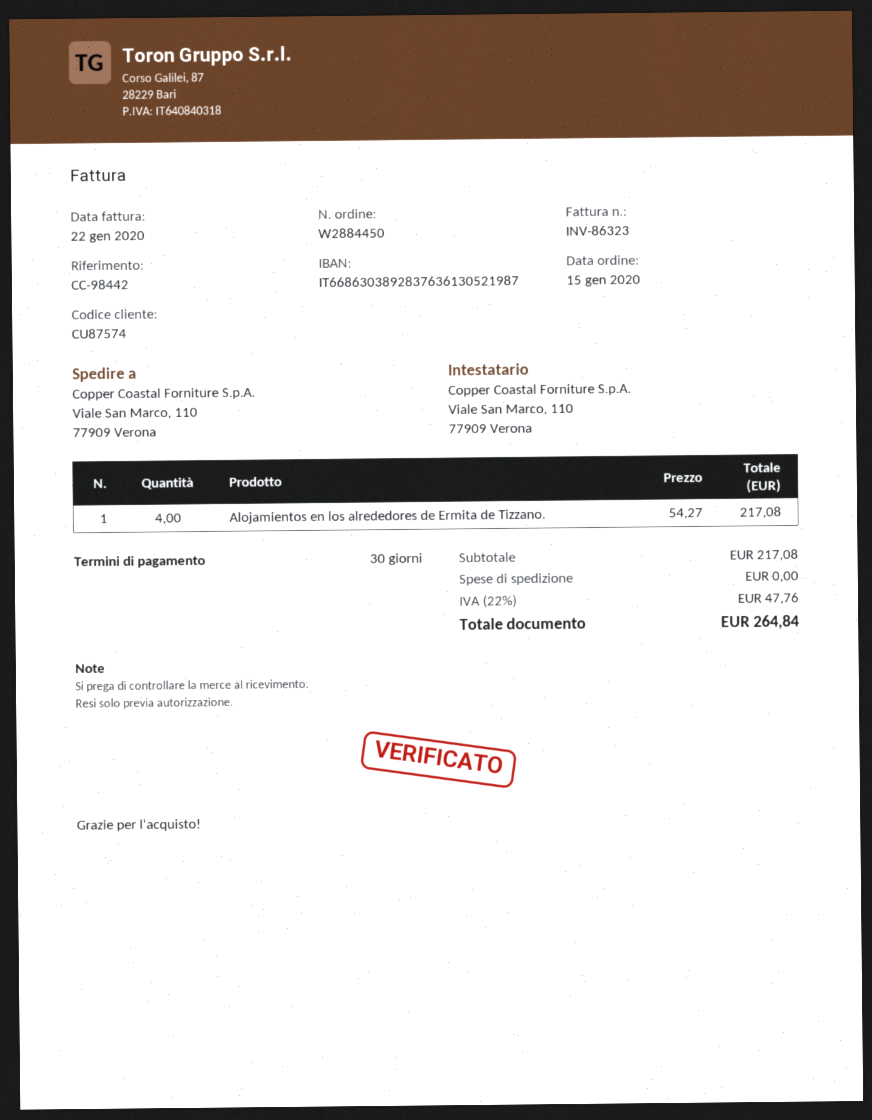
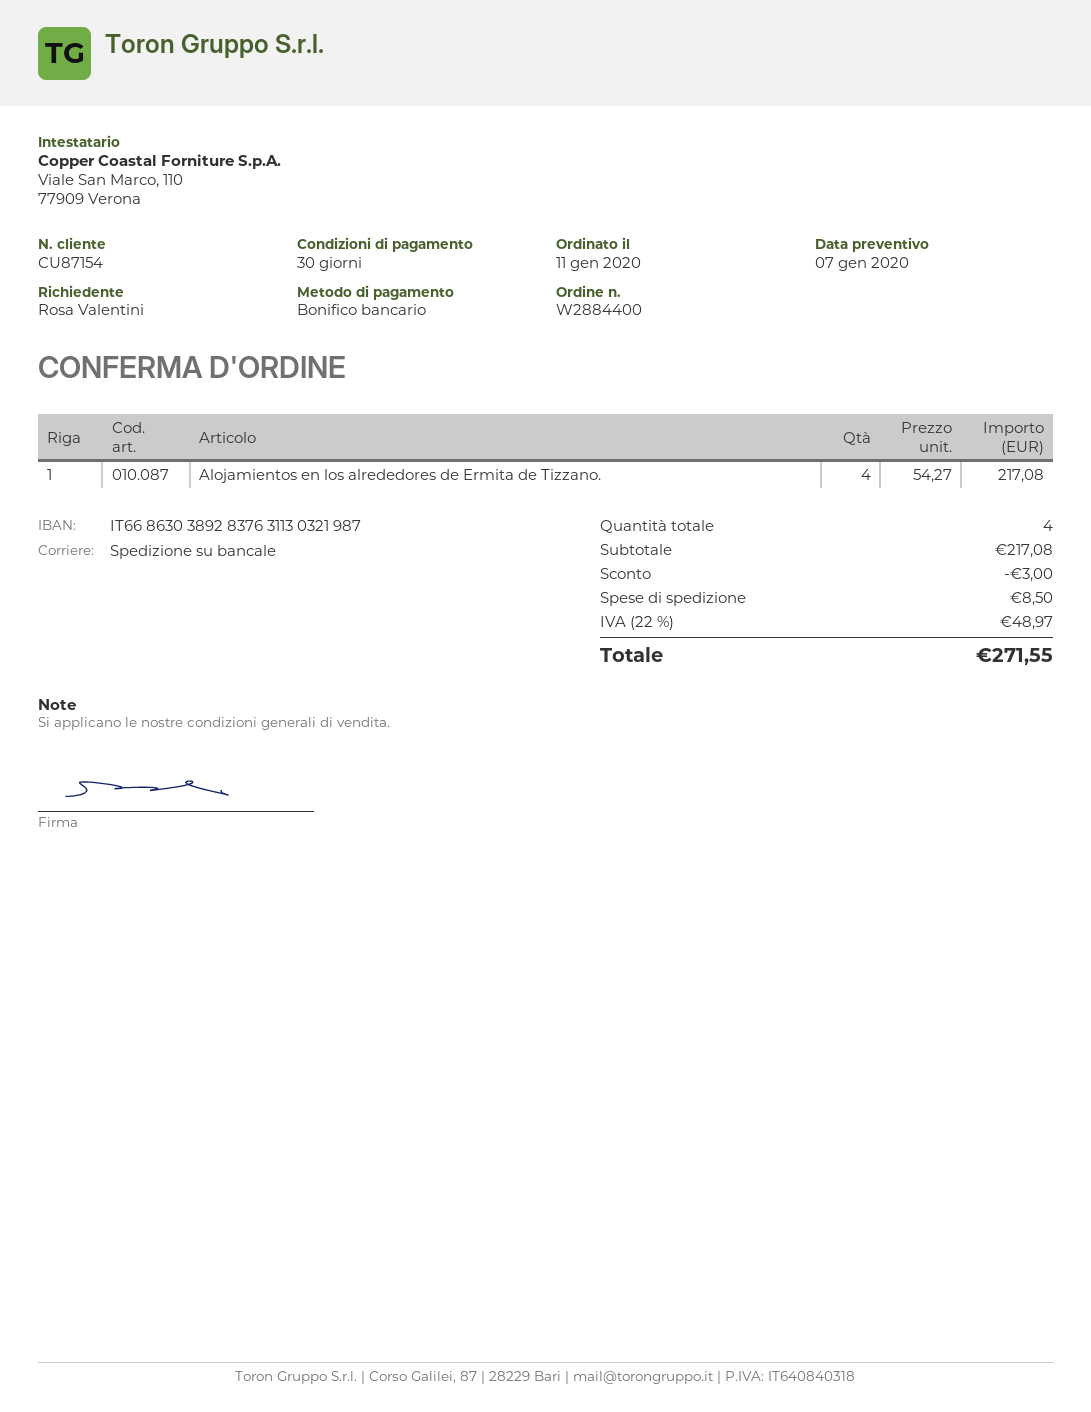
order number: W2884450 -> W2884400
order date: 2020-01-15 -> 2020-01-11
customer number: CU87574 -> CU87154
bank account: IT6686303892837636130521987 -> IT6686303892837631130321987
discount: none -> 3.00
shipping: 0.00 -> 8.50
tax: 22% = 47.76 -> 22% = 48.97
total: 264.84 -> 271.55

